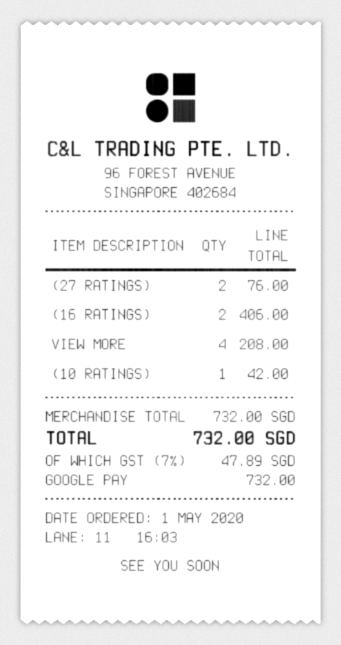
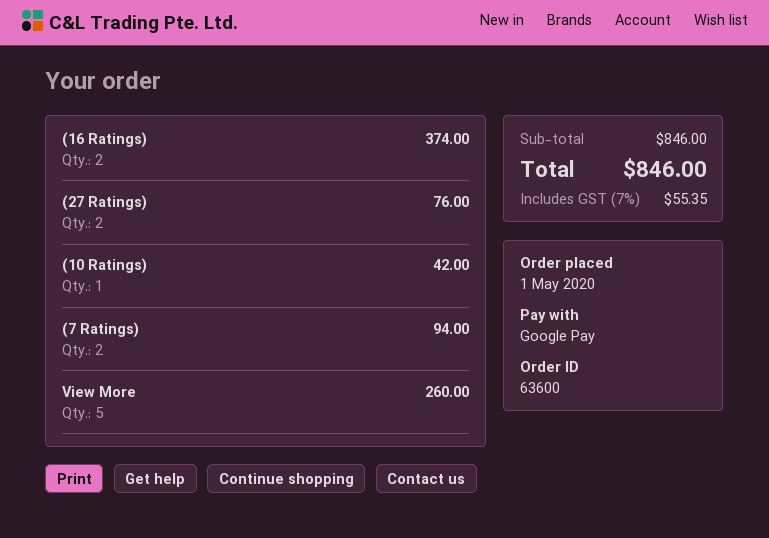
(16 RATINGS): 2 for 406.00 -> 2 for 374.00
VIEW MORE: 4 for 208.00 -> 5 for 260.00
(7 Ratings): none -> 2 for 94.00
subtotal: 732.00 -> 846.00
tax: 7% = 47.89 -> 7% = 55.35
total: 732.00 -> 846.00

